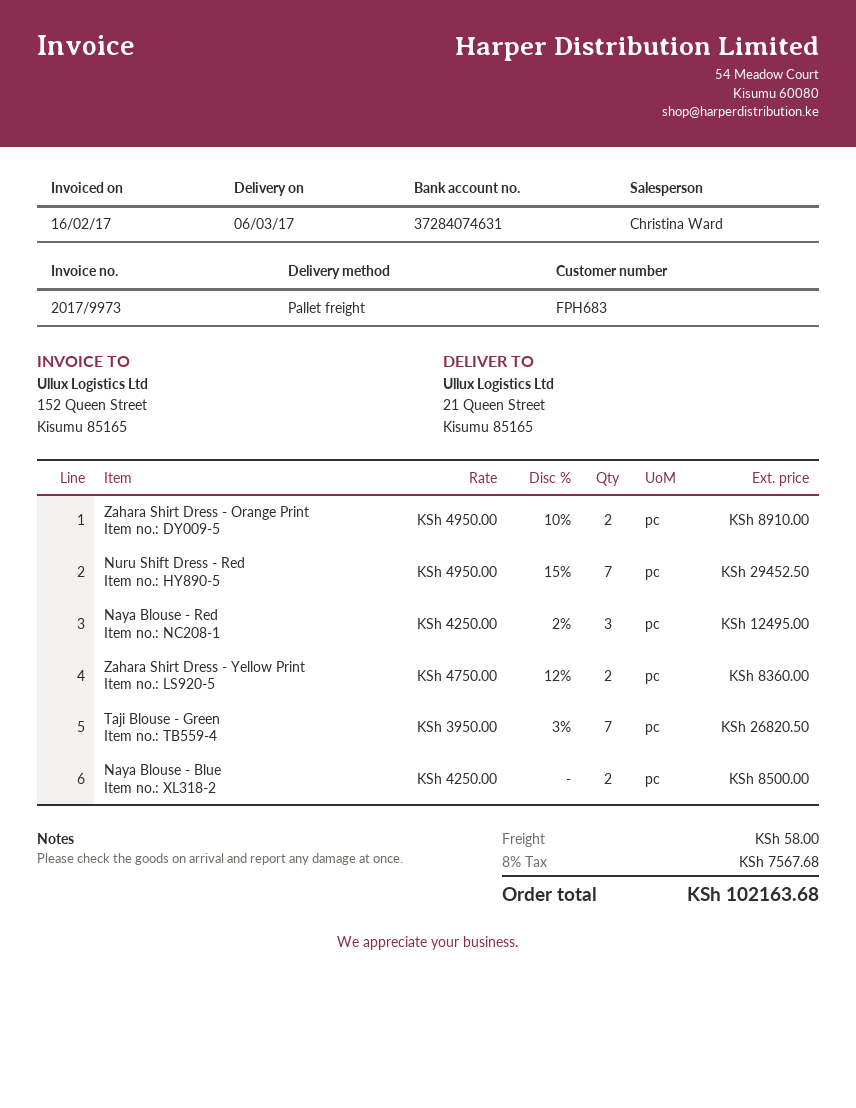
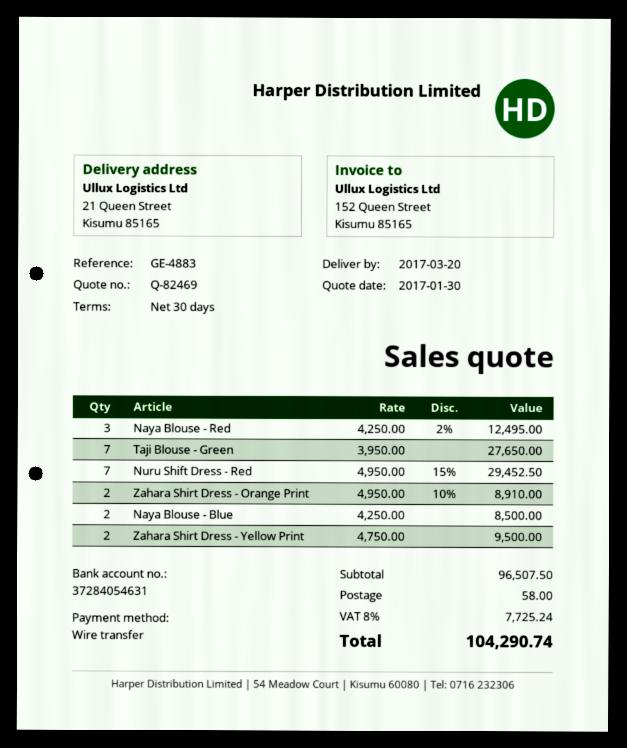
delivery date: 2017-03-06 -> 2017-03-20
bank account: 37284074631 -> 37284054631
Zahara Shirt Dress - Yellow Print: 2 x 4750.00 - 12% = 8360.00 -> 2 x 4750.00 = 9500.00
Taji Blouse - Green: 7 x 3950.00 - 3% = 26820.50 -> 7 x 3950.00 = 27650.00
tax: 8% = 7567.68 -> 8% = 7725.24
total: 102163.68 -> 104290.74

